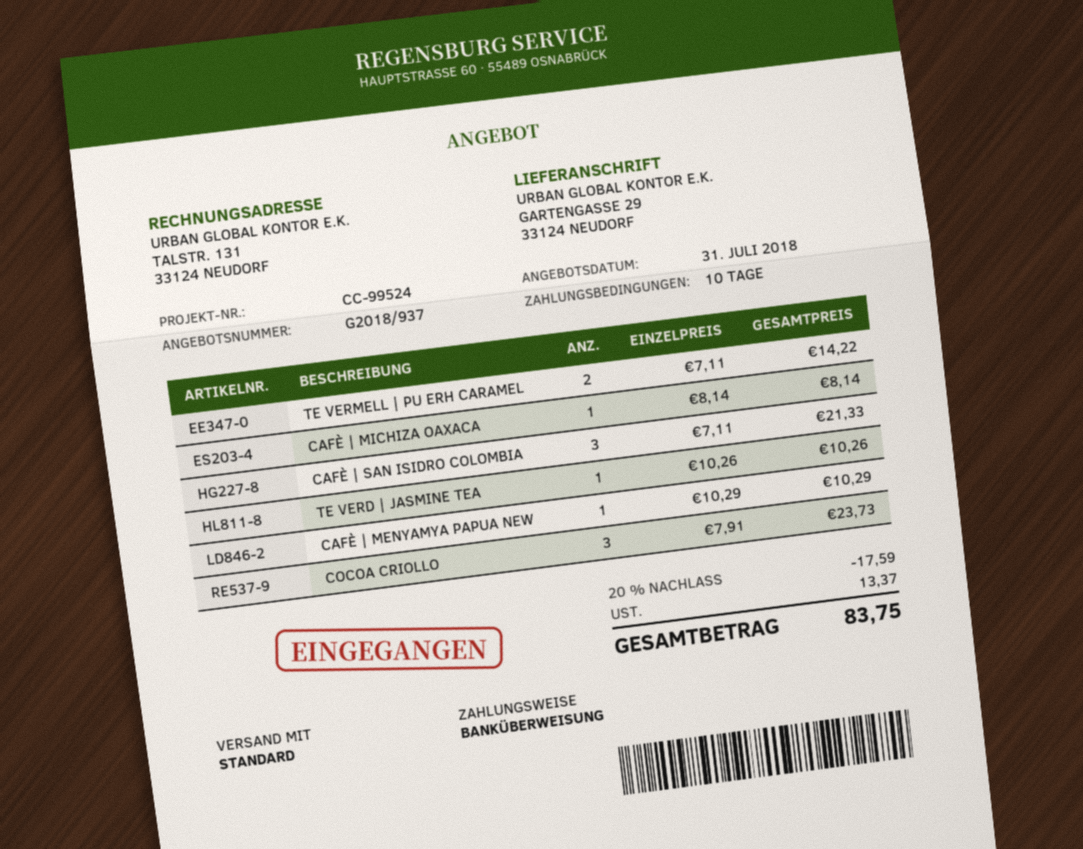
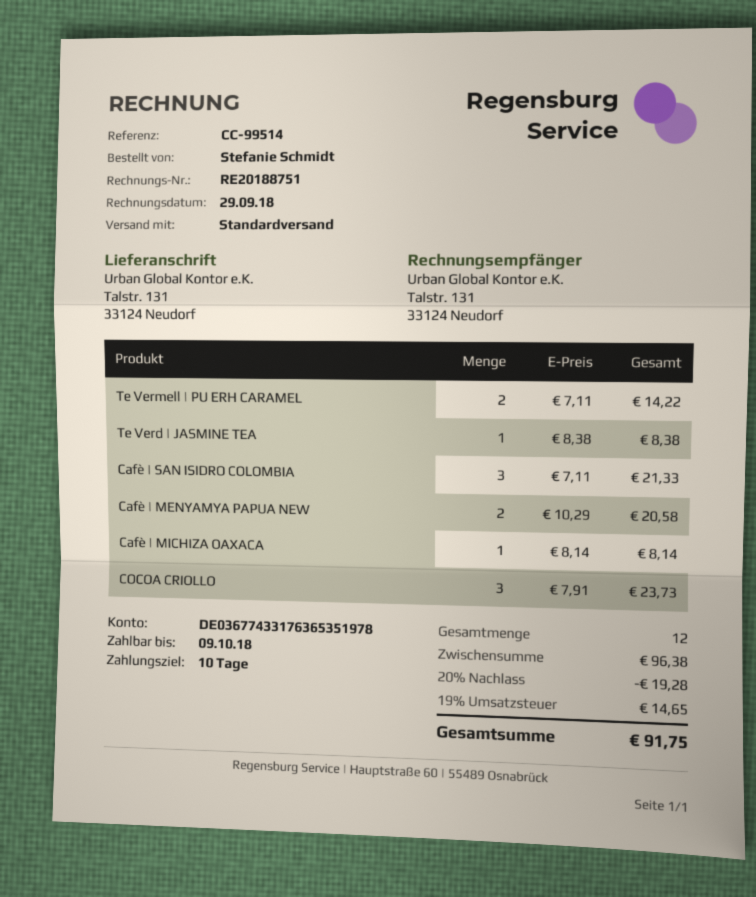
reference: CC-99524 -> CC-99514
ship to: GARTENGASSE 29, 33124 NEUDORF -> Talstr. 131, 33124 Neudorf
TE VERD | JASMINE TEA: 1 x 10.26 = 10.26 -> 1 x 8.38 = 8.38
CAFÈ | MENYAMYA PAPUA NEW: 1 x 10.29 = 10.29 -> 2 x 10.29 = 20.58
discount: 20% = 17.59 -> 20% = 19.28
tax: 13.37 -> 14.65
total: 83.75 -> 91.75

